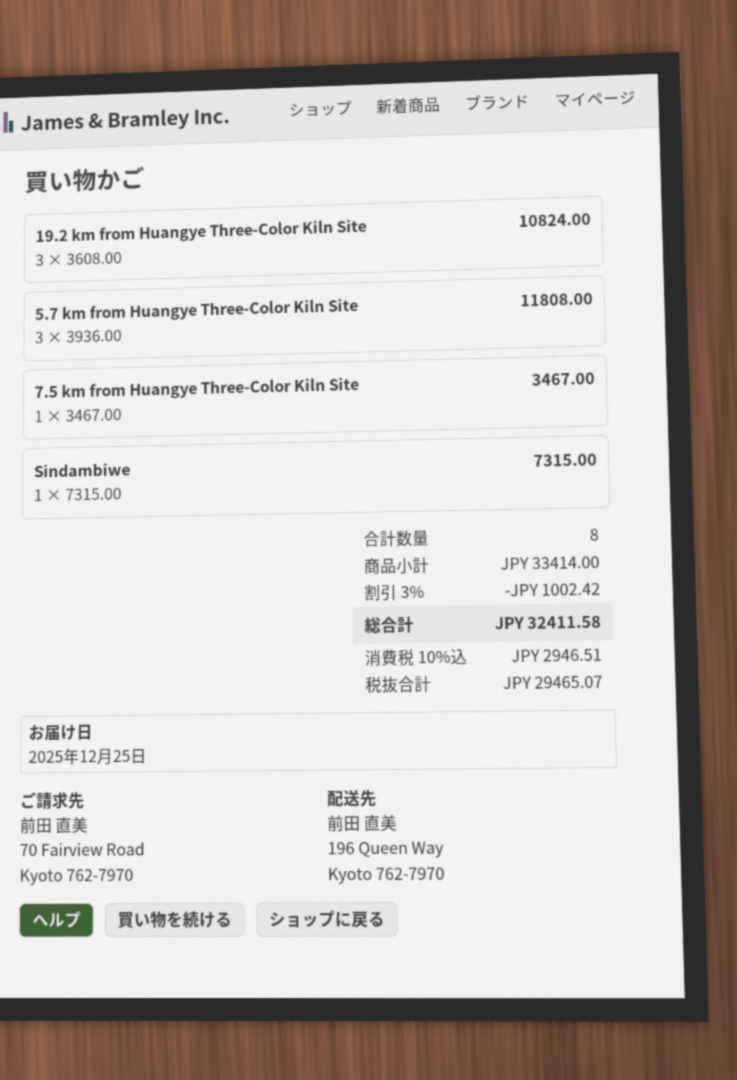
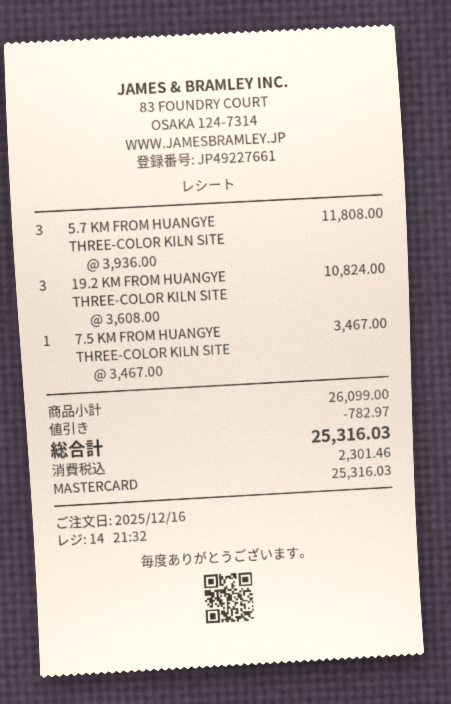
Sindambiwe: 1 x 7315.00 = 7315.00 -> none
subtotal: 33414.00 -> 26099.00
discount: 1002.42 -> 782.97
tax: 2946.51 -> 2301.46
total: 32411.58 -> 25316.03

